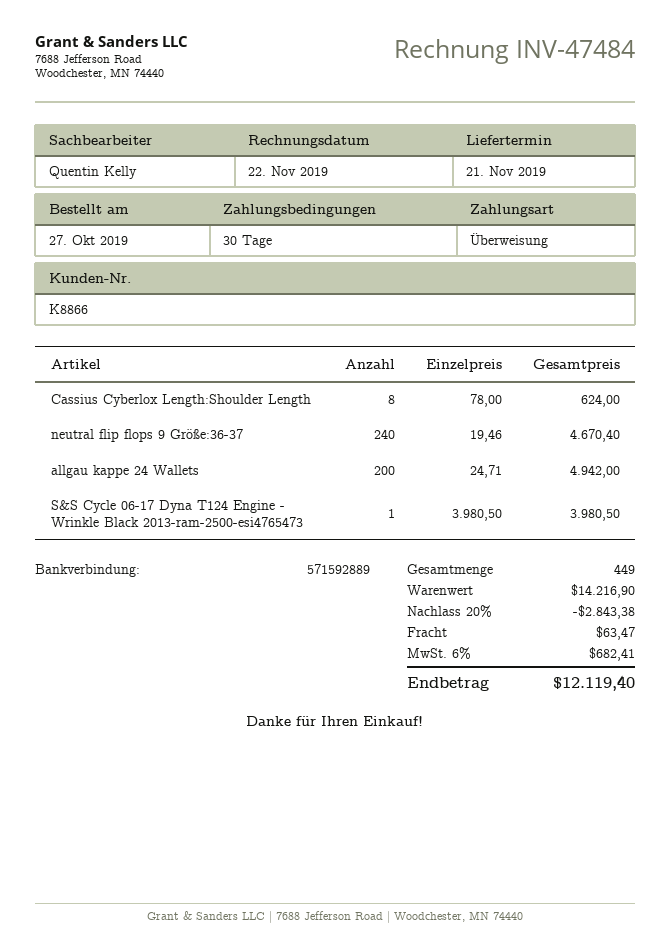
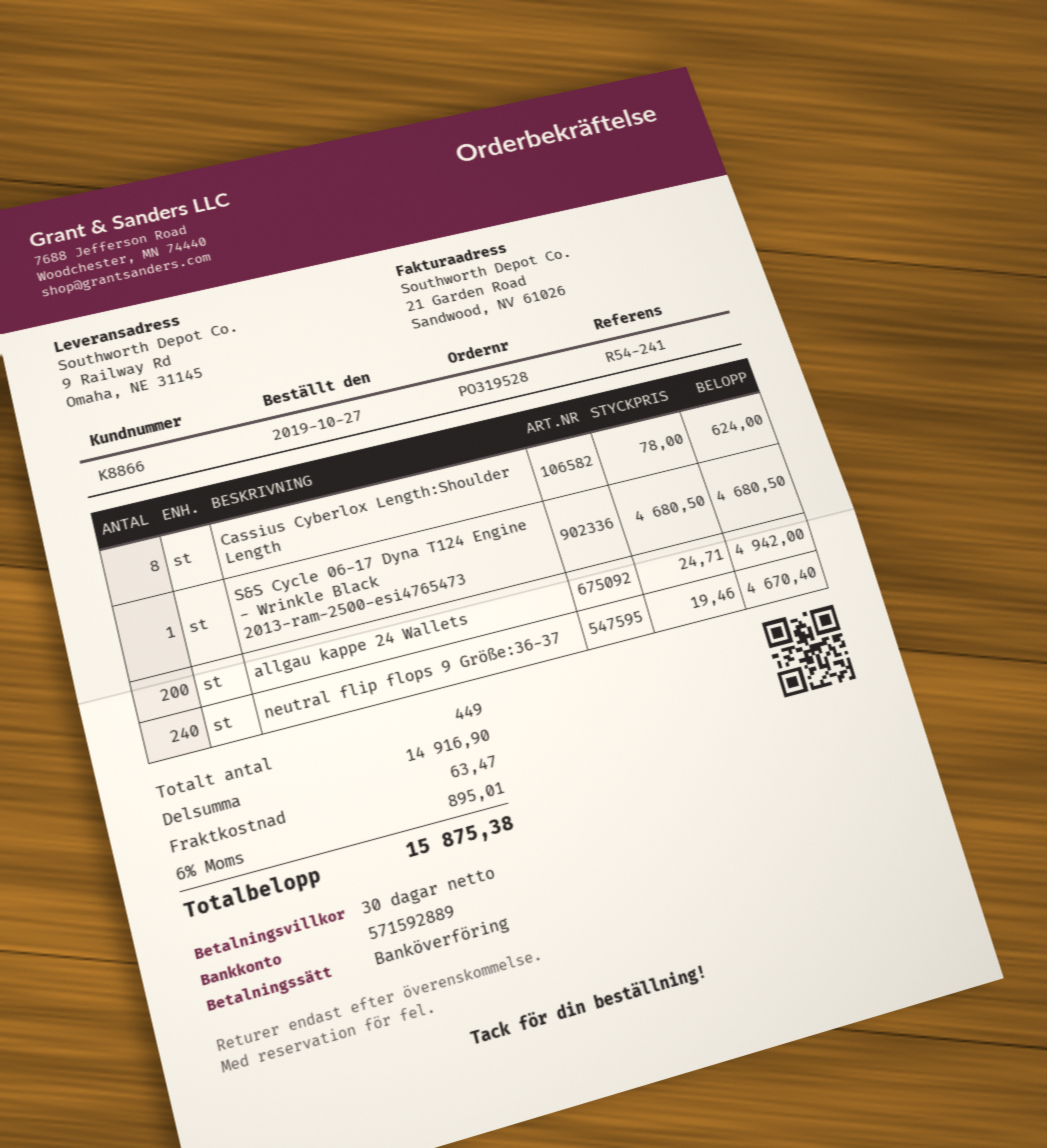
S&S Cycle 06-17 Dyna T124 Engine - Wrinkle Black 2013-ram-2500-esi4765473: 1 x 3980.50 = 3980.50 -> 1 x 4680.50 = 4680.50
subtotal: 14216.90 -> 14916.90
discount: 20% = 2843.38 -> none
tax: 6% = 682.41 -> 6% = 895.01
total: 12119.40 -> 15875.38

